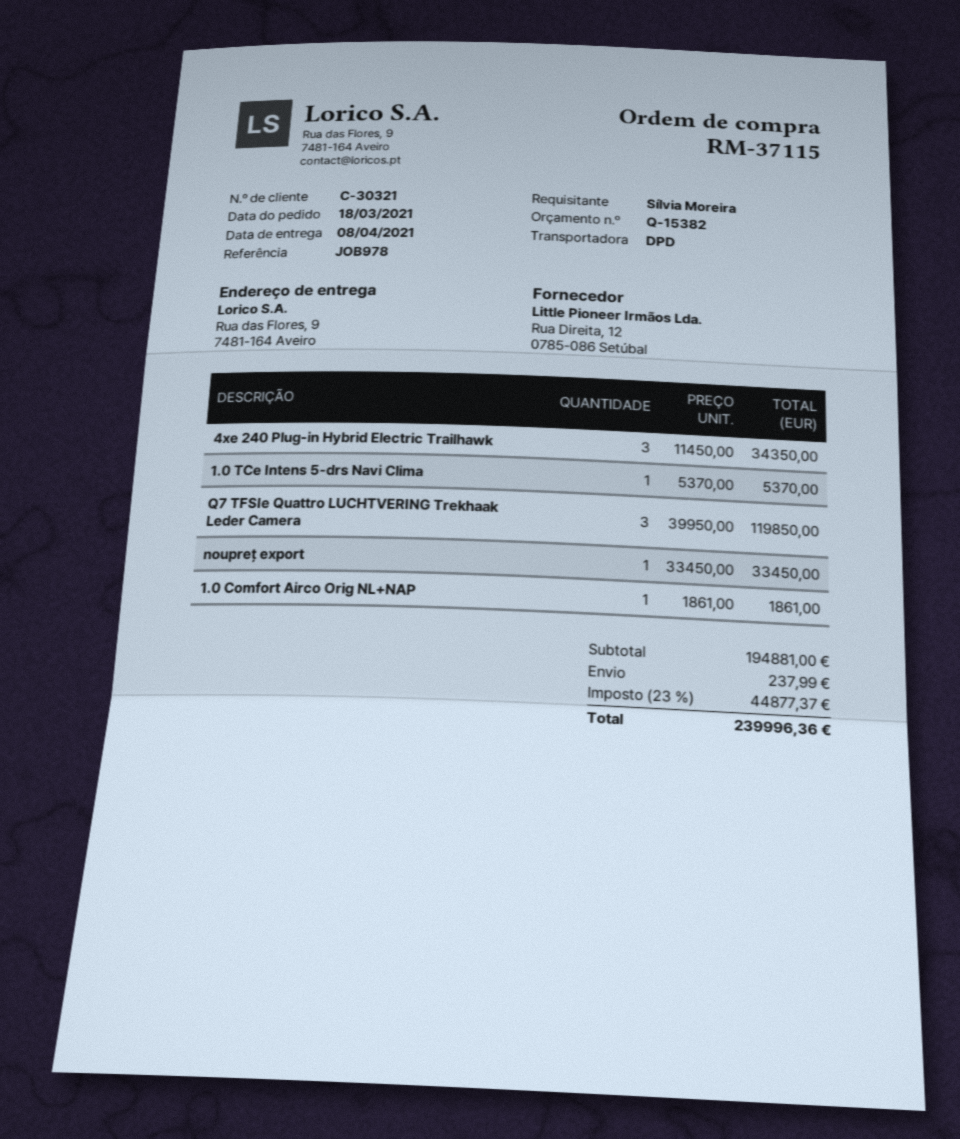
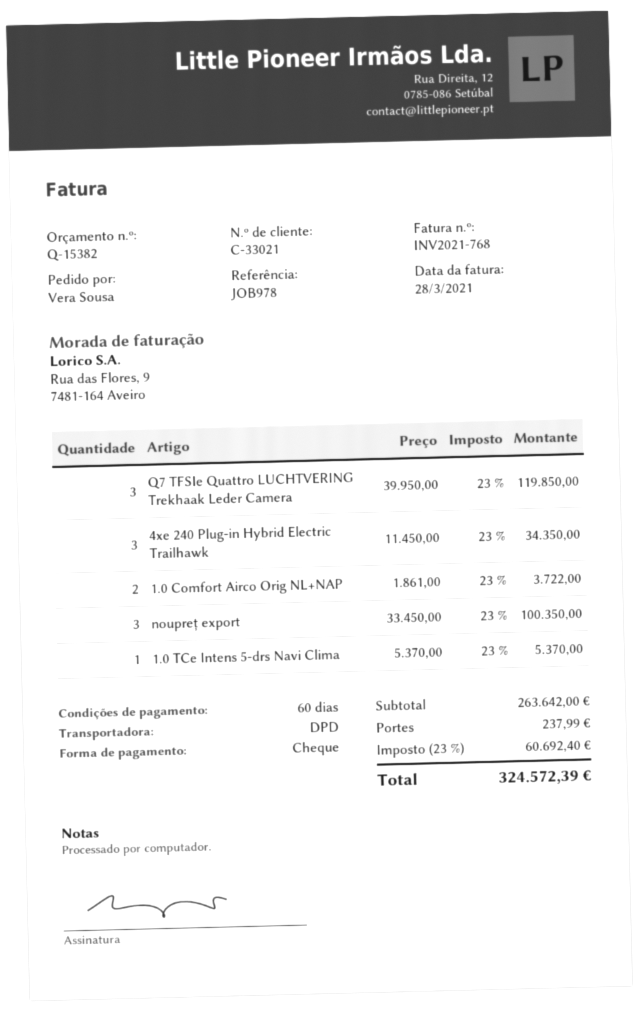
customer number: C-30321 -> C-33021
ordered by: Sílvia Moreira -> Vera Sousa
noupreț export: 1 x 33450.00 = 33450.00 -> 3 x 33450.00 = 100350.00
1.0 Comfort Airco Orig NL+NAP: 1 x 1861.00 = 1861.00 -> 2 x 1861.00 = 3722.00
subtotal: 194881.00 -> 263642.00
tax: 23% = 44877.37 -> 23% = 60692.40
total: 239996.36 -> 324572.39

